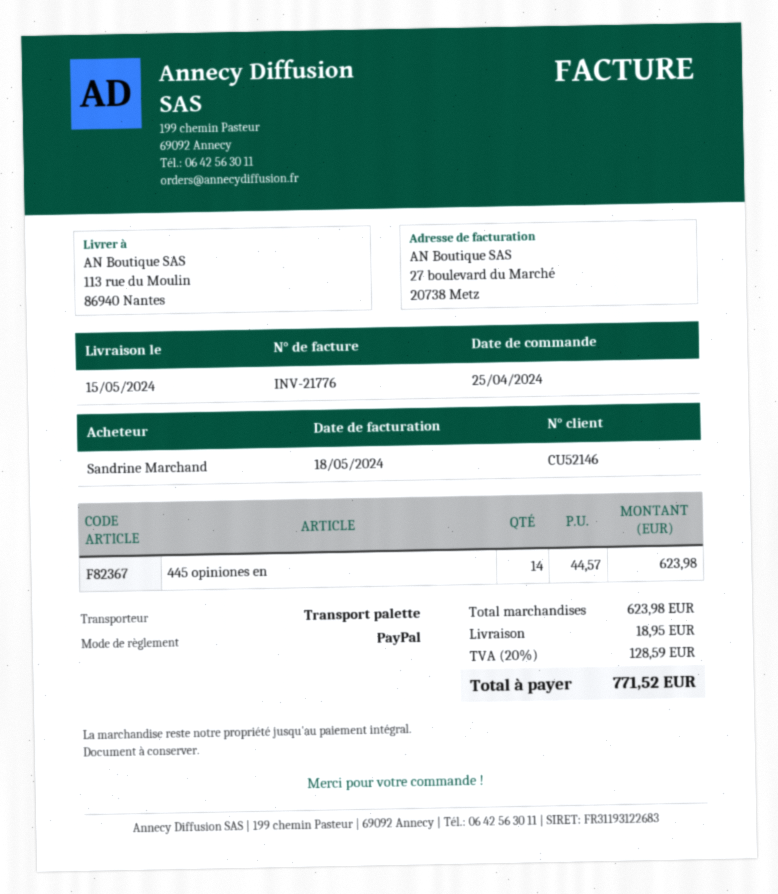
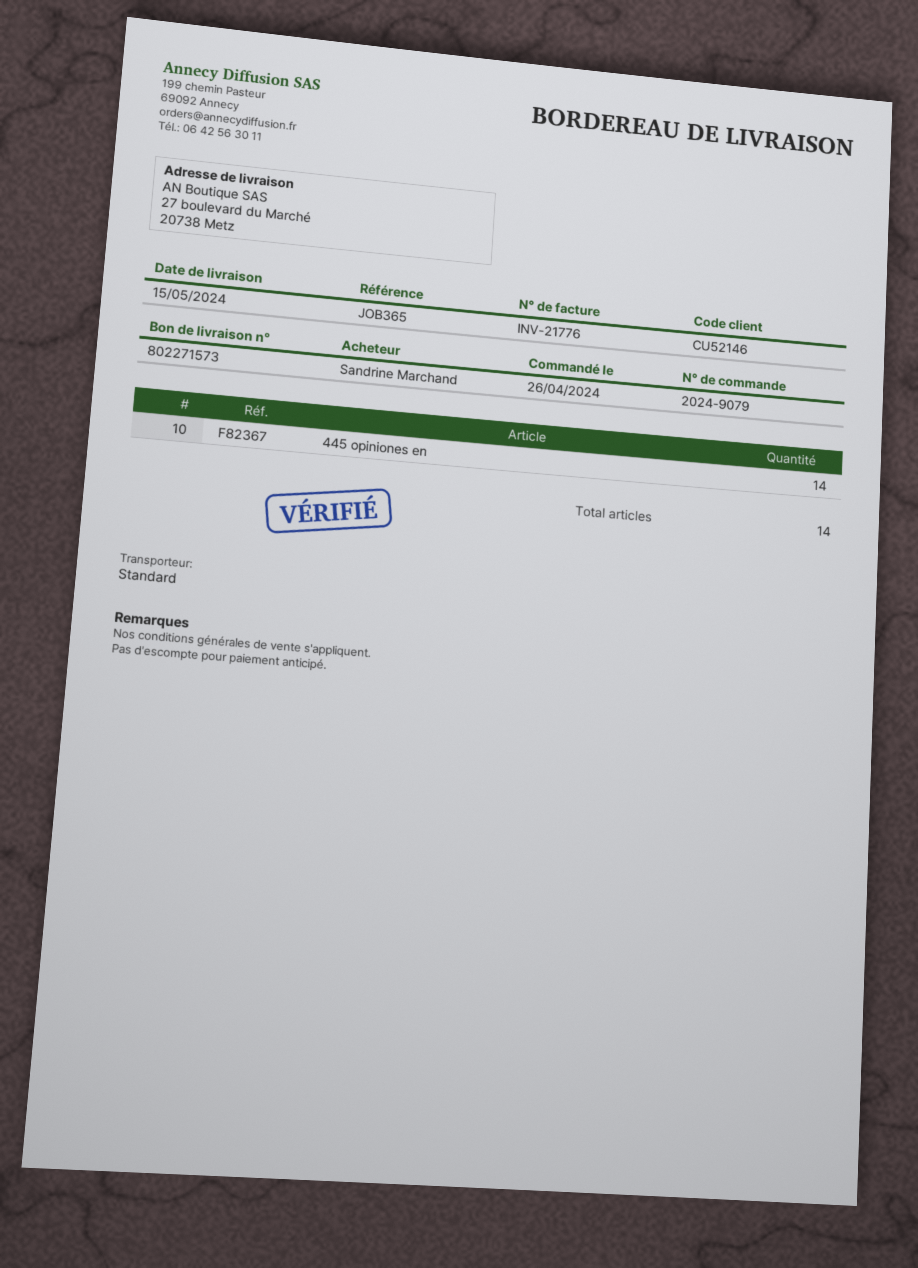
order date: 2024-04-25 -> 2024-04-26
shipping method: pallet freight -> standard
ship to: 113 rue du Moulin, 86940 Nantes -> 27 boulevard du Marché, 20738 Metz

